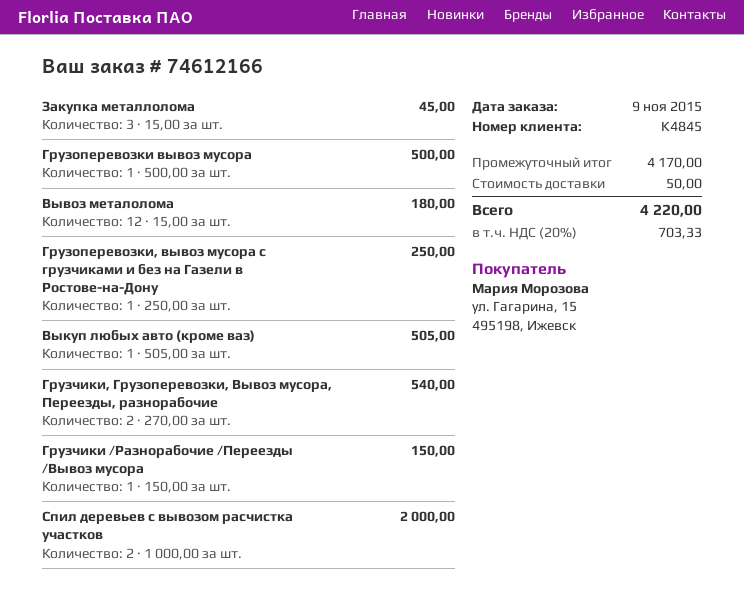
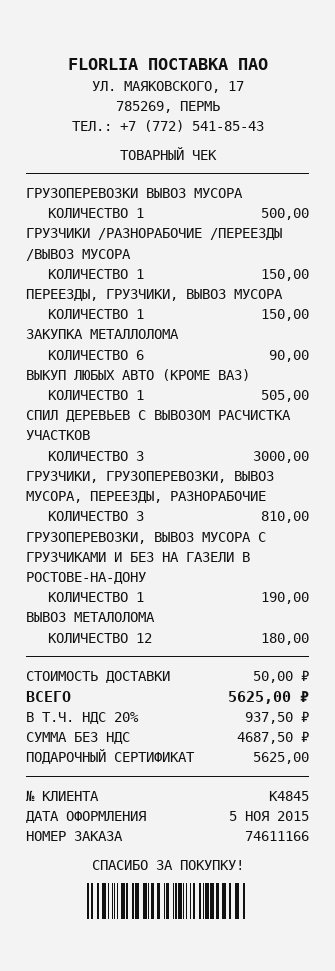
order number: 74612166 -> 74611166
order date: 2015-11-09 -> 2015-11-05
Закупка металлолома: 3 for 45.00 -> 6 for 90.00
Грузоперевозки, вывоз мусора с грузчиками и без на Газели в Ростове-на-Дону: 1 for 250.00 -> 1 for 190.00
Грузчики, Грузоперевозки, Вывоз мусора, Переезды, разнорабочие: 2 for 540.00 -> 3 for 810.00
Спил деревьев с вывозом расчистка участков: 2 for 2000.00 -> 3 for 3000.00
ПЕРЕЕЗДЫ, ГРУЗЧИКИ, ВЫВОЗ МУСОРА: none -> 1 for 150.00
tax: 20% = 703.33 -> 20% = 937.50
total: 4220.00 -> 5625.00

